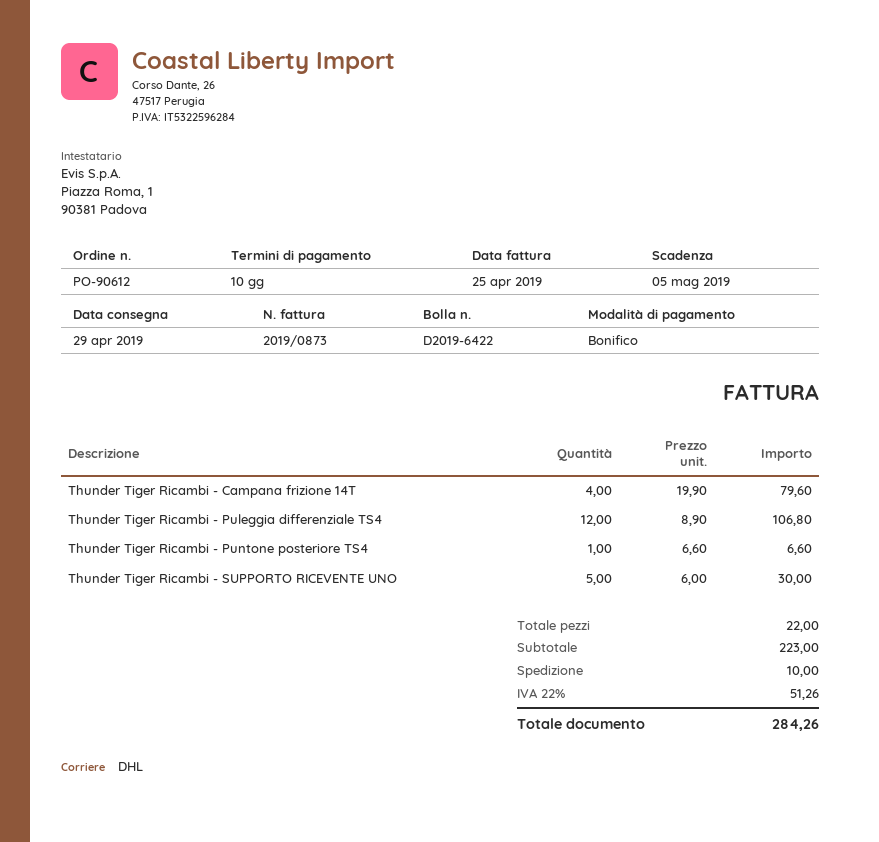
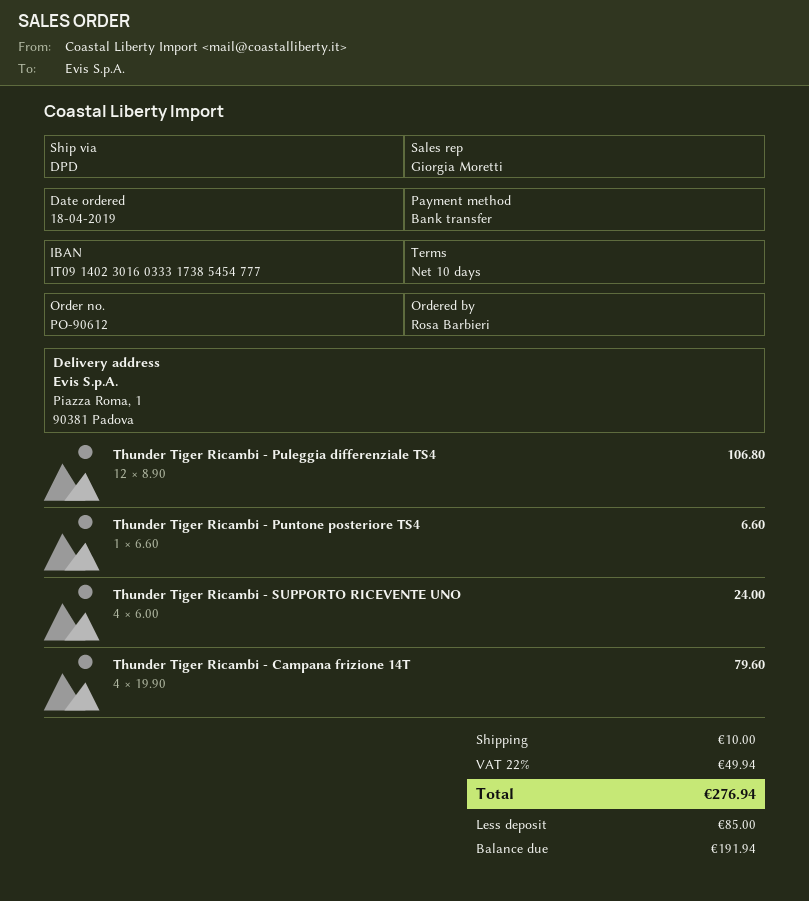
shipping method: DHL -> DPD
Thunder Tiger Ricambi - SUPPORTO RICEVENTE UNO: 5 x 6.00 = 30.00 -> 4 x 6.00 = 24.00
tax: 22% = 51.26 -> 22% = 49.94
total: 284.26 -> 276.94

